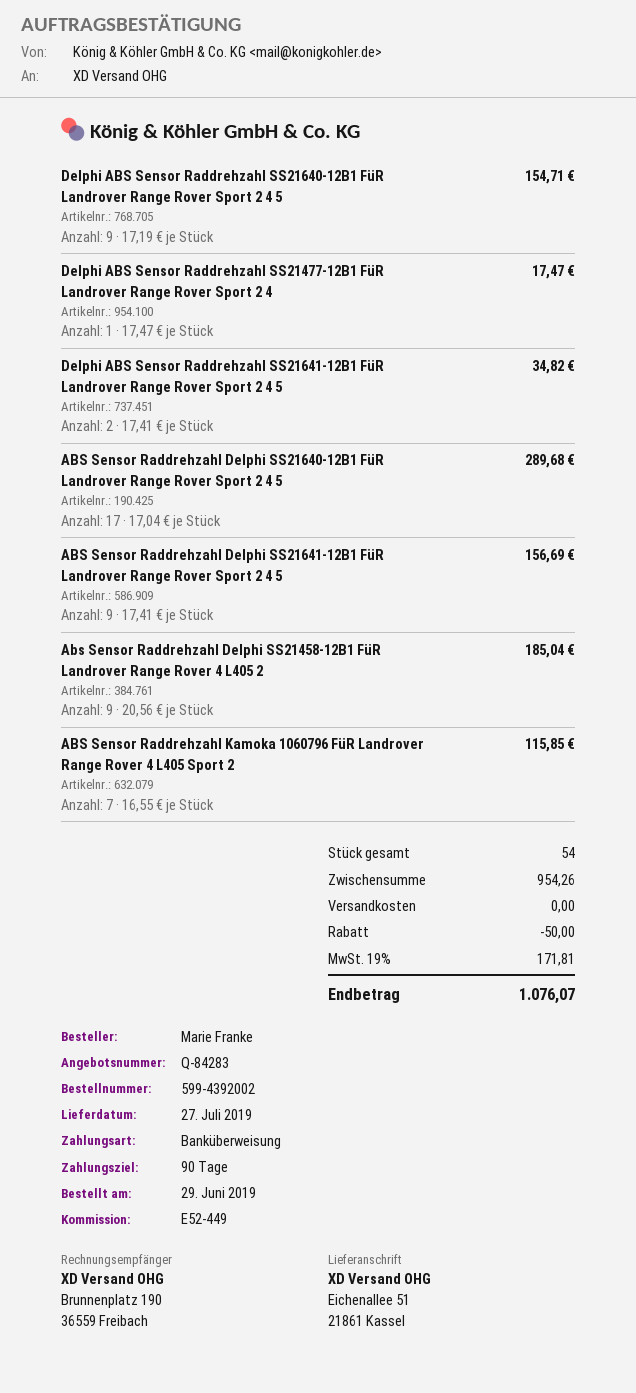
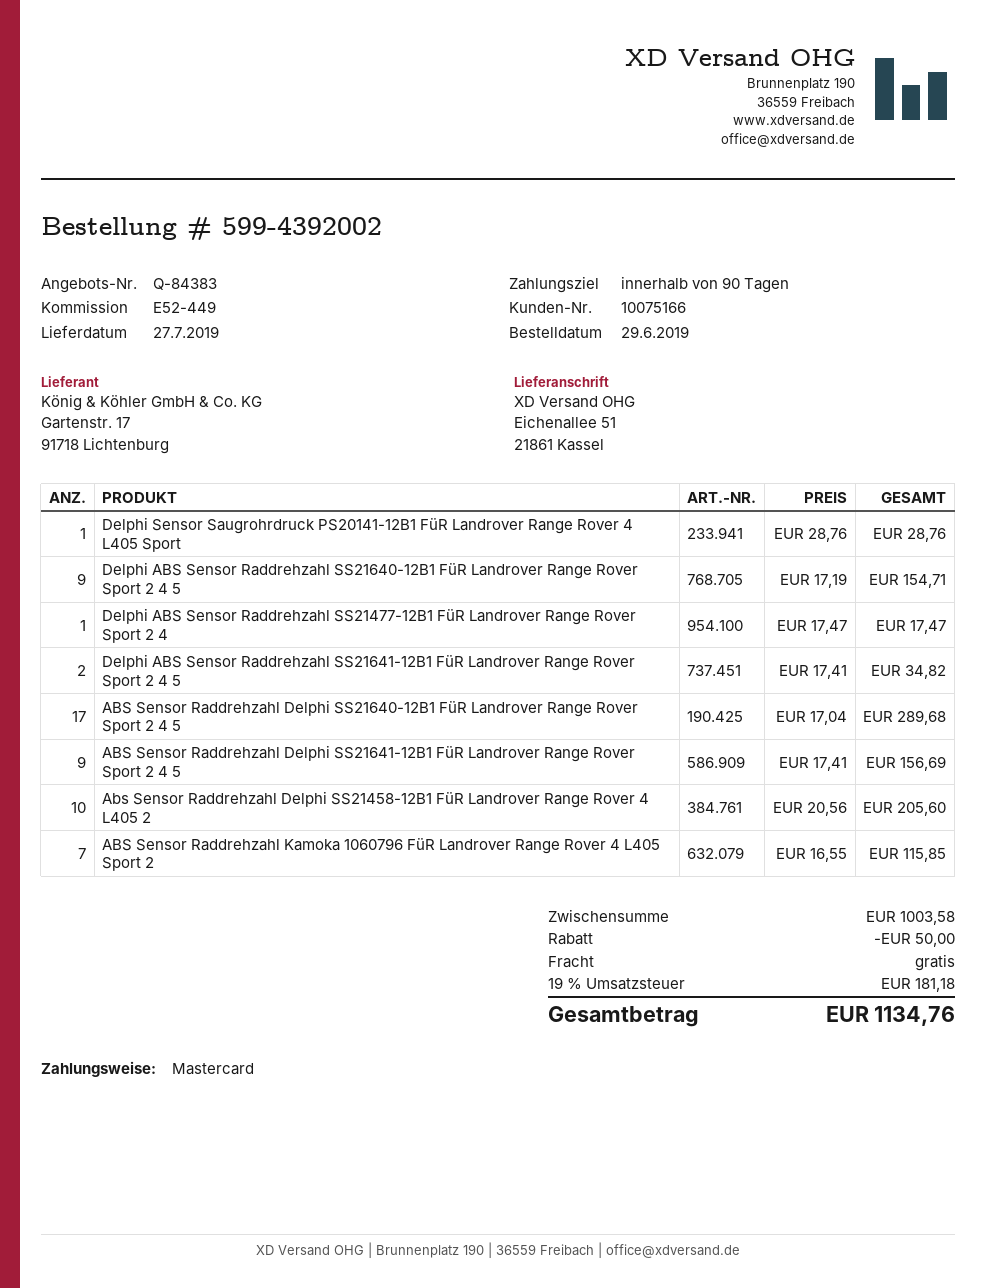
quote number: Q-84283 -> Q-84383
payment method: bank transfer -> Mastercard
Abs Sensor Raddrehzahl Delphi SS21458-12B1 FüR Landrover Range Rover 4 L405 2: 9 x 20.56 = 185.04 -> 10 x 20.56 = 205.60
Delphi Sensor Saugrohrdruck PS20141-12B1 FüR Landrover Range Rover 4 L405 Sport: none -> 1 x 28.76 = 28.76
subtotal: 954.26 -> 1003.58
tax: 19% = 171.81 -> 19% = 181.18
total: 1076.07 -> 1134.76

